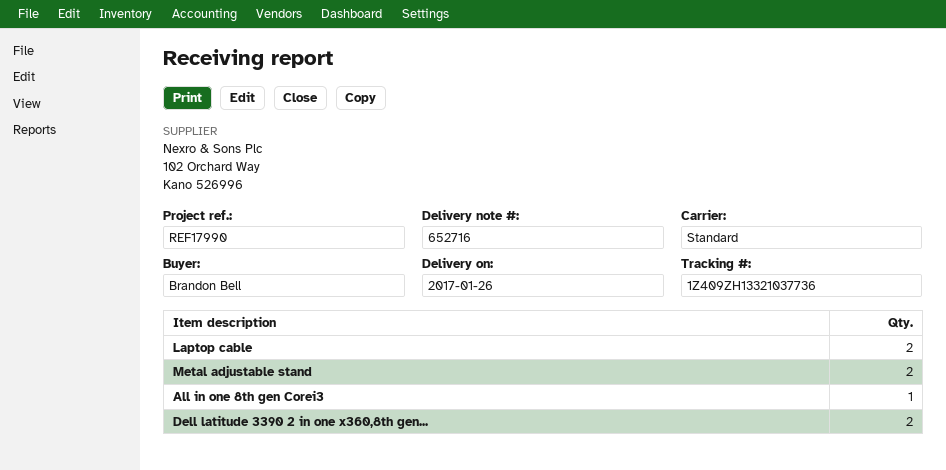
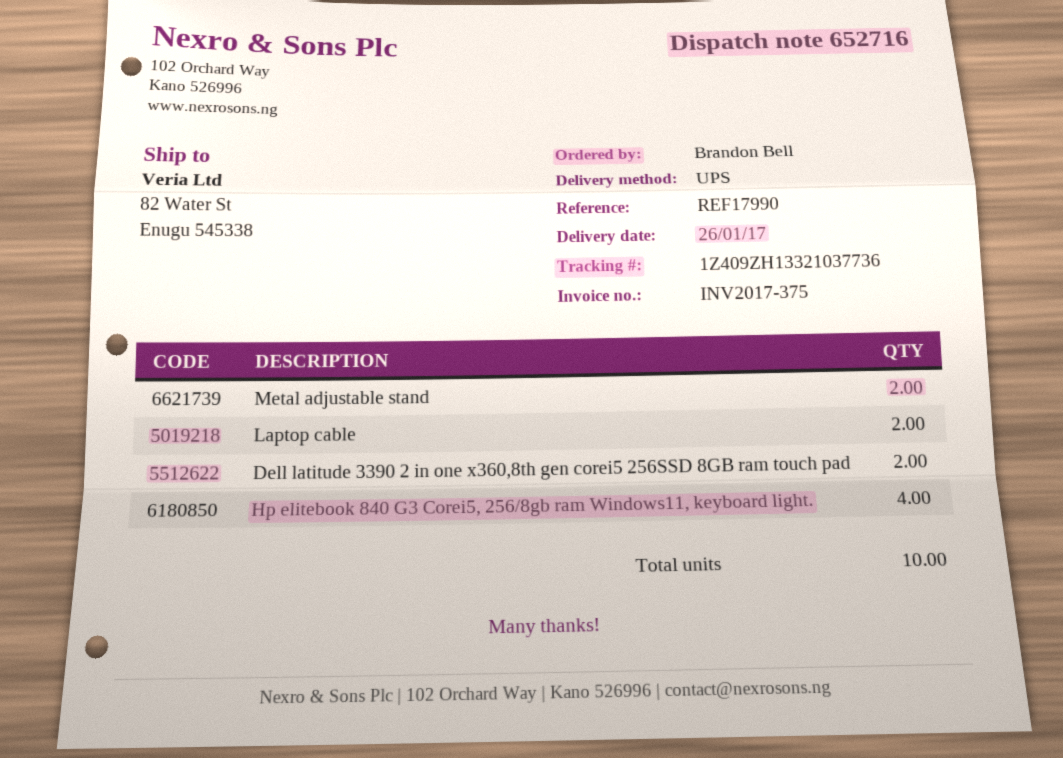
shipping method: standard -> UPS
All in one 8th gen Corei3: 1 -> none
Hp elitebook 840 G3 Corei5, 256/8gb ram Windows11, keyboard light.: none -> 4

